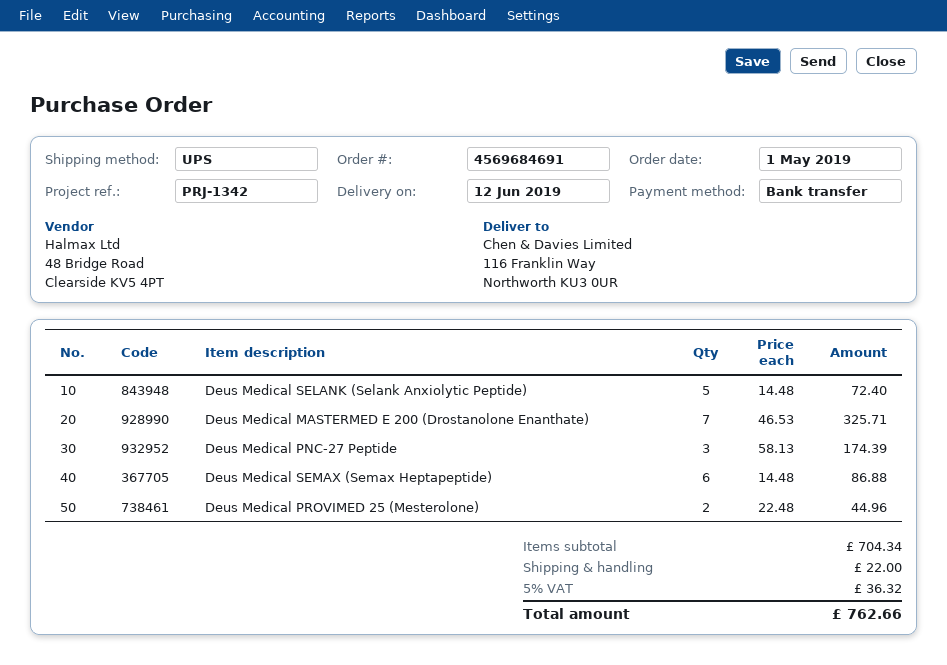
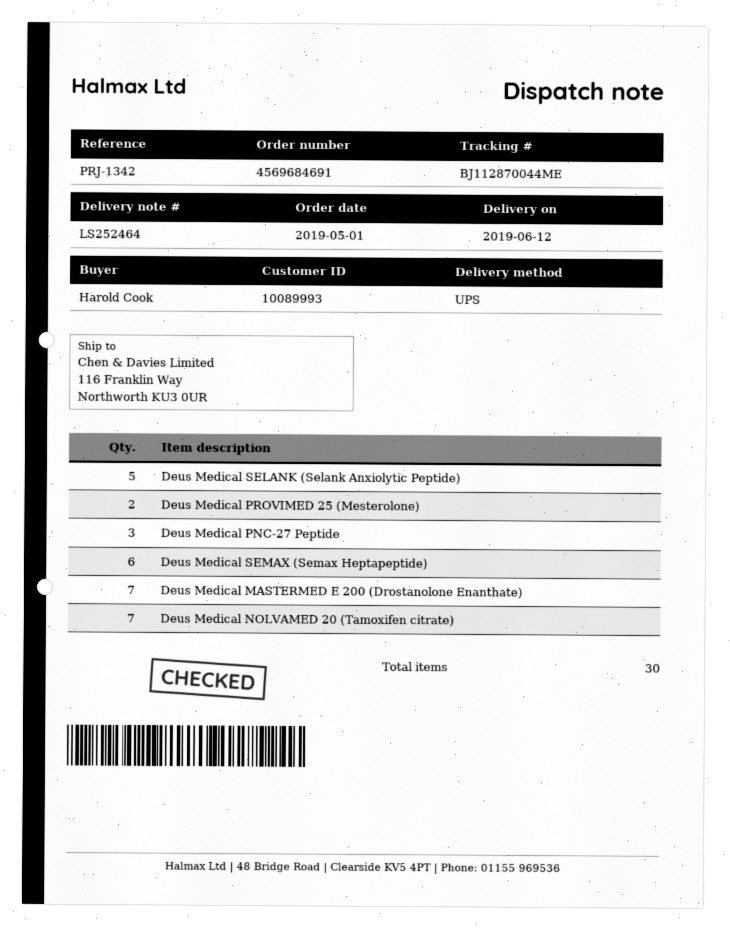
Deus Medical NOLVAMED 20 (Tamoxifen citrate): none -> 7

